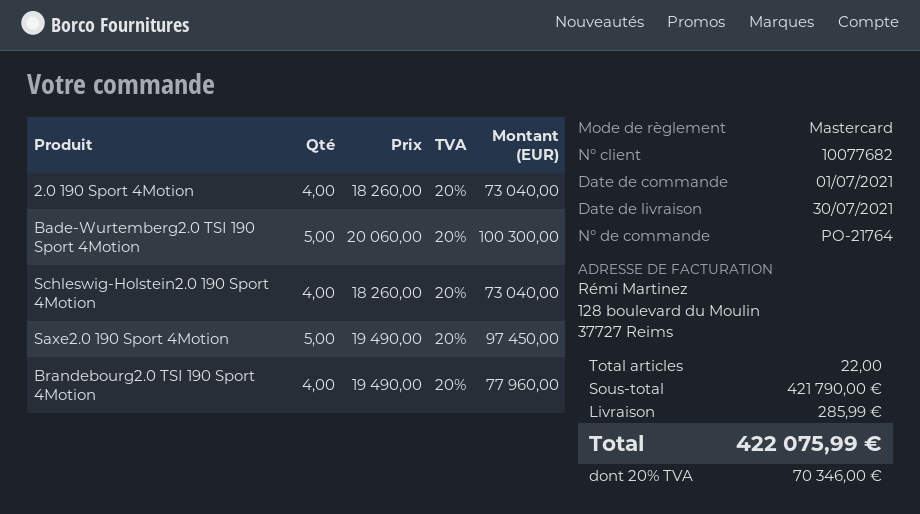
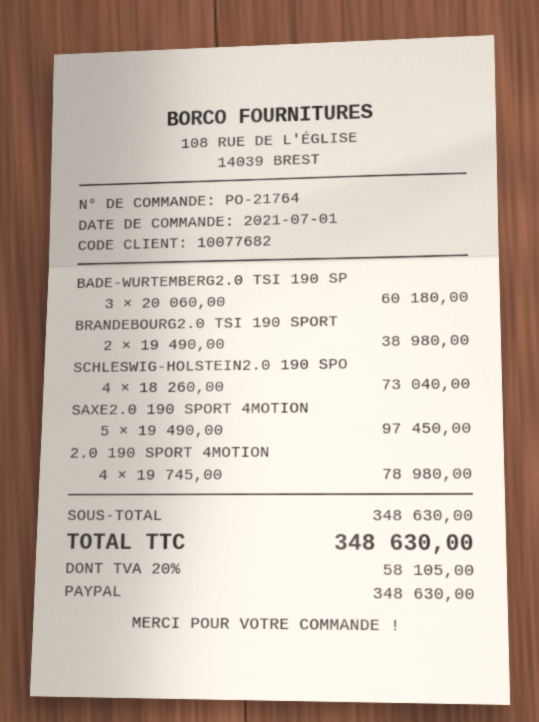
payment method: Mastercard -> PayPal
2.0 190 Sport 4Motion: 4 x 18260.00 = 73040.00 -> 4 x 19745.00 = 78980.00
Bade-Wurtemberg2.0 TSI 190 Sport 4Motion: 5 x 20060.00 = 100300.00 -> 3 x 20060.00 = 60180.00
Brandebourg2.0 TSI 190 Sport 4Motion: 4 x 19490.00 = 77960.00 -> 2 x 19490.00 = 38980.00
subtotal: 421790.00 -> 348630.00
shipping: 285.99 -> none
tax: 20% = 70346.00 -> 20% = 58105.00
total: 422075.99 -> 348630.00

